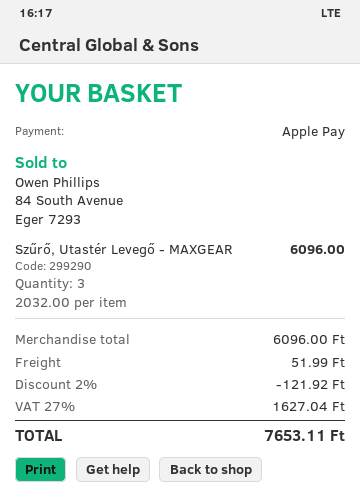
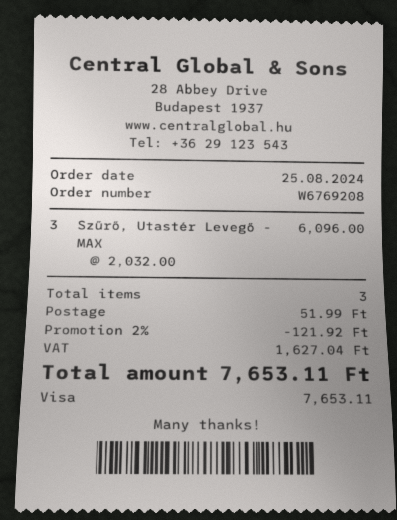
payment method: Apple Pay -> Visa

